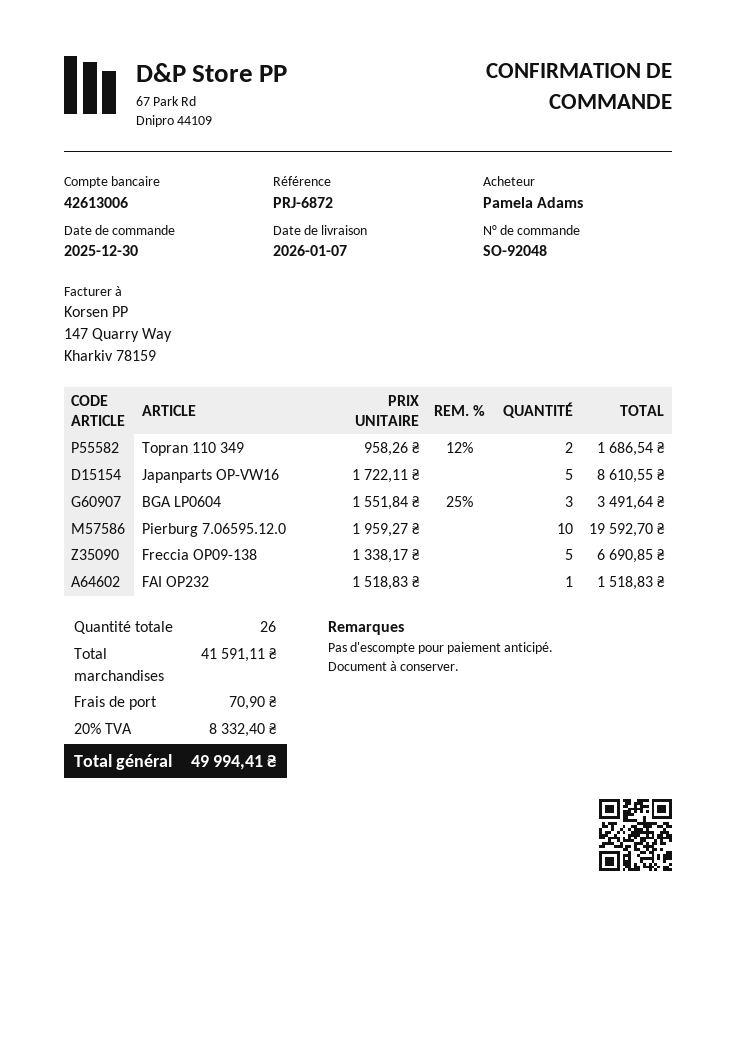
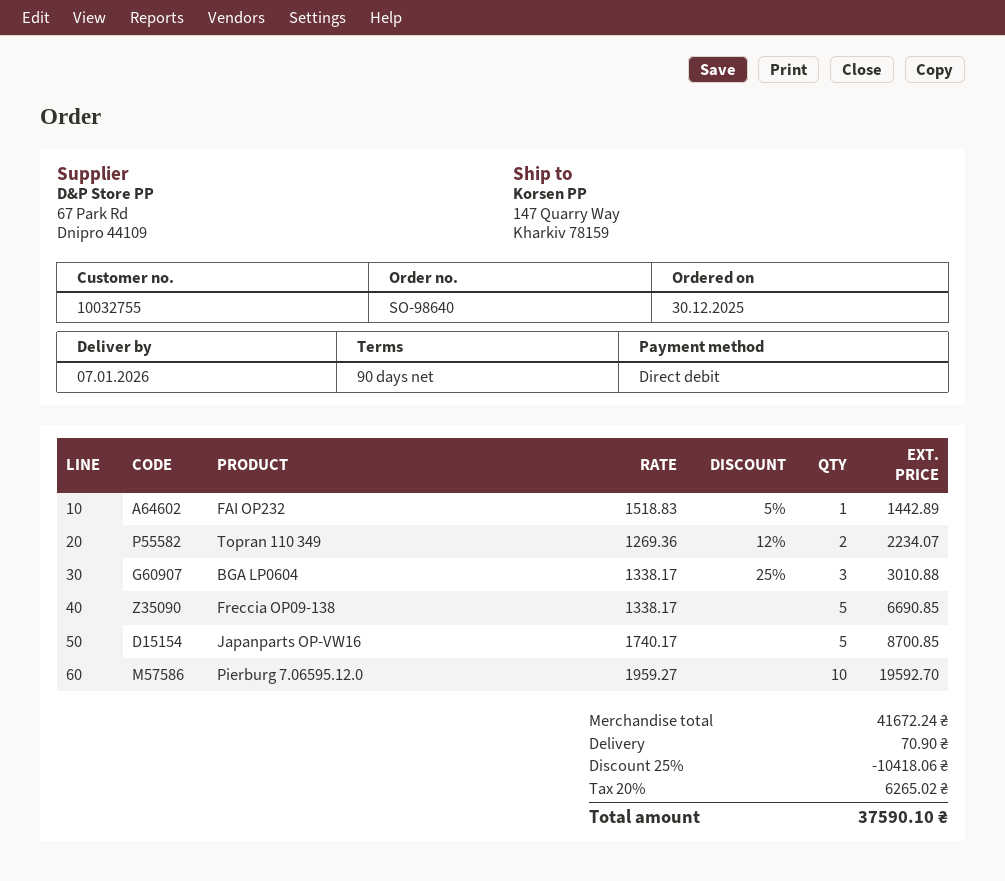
order number: SO-92048 -> SO-98640
Topran 110 349: 2 x 958.26 - 12% = 1686.54 -> 2 x 1269.36 - 12% = 2234.07
Japanparts OP-VW16: 5 x 1722.11 = 8610.55 -> 5 x 1740.17 = 8700.85
BGA LP0604: 3 x 1551.84 - 25% = 3491.64 -> 3 x 1338.17 - 25% = 3010.88
FAI OP232: 1 x 1518.83 = 1518.83 -> 1 x 1518.83 - 5% = 1442.89
subtotal: 41591.11 -> 41672.24
discount: none -> 25% = 10418.06
tax: 20% = 8332.40 -> 20% = 6265.02
total: 49994.41 -> 37590.10

